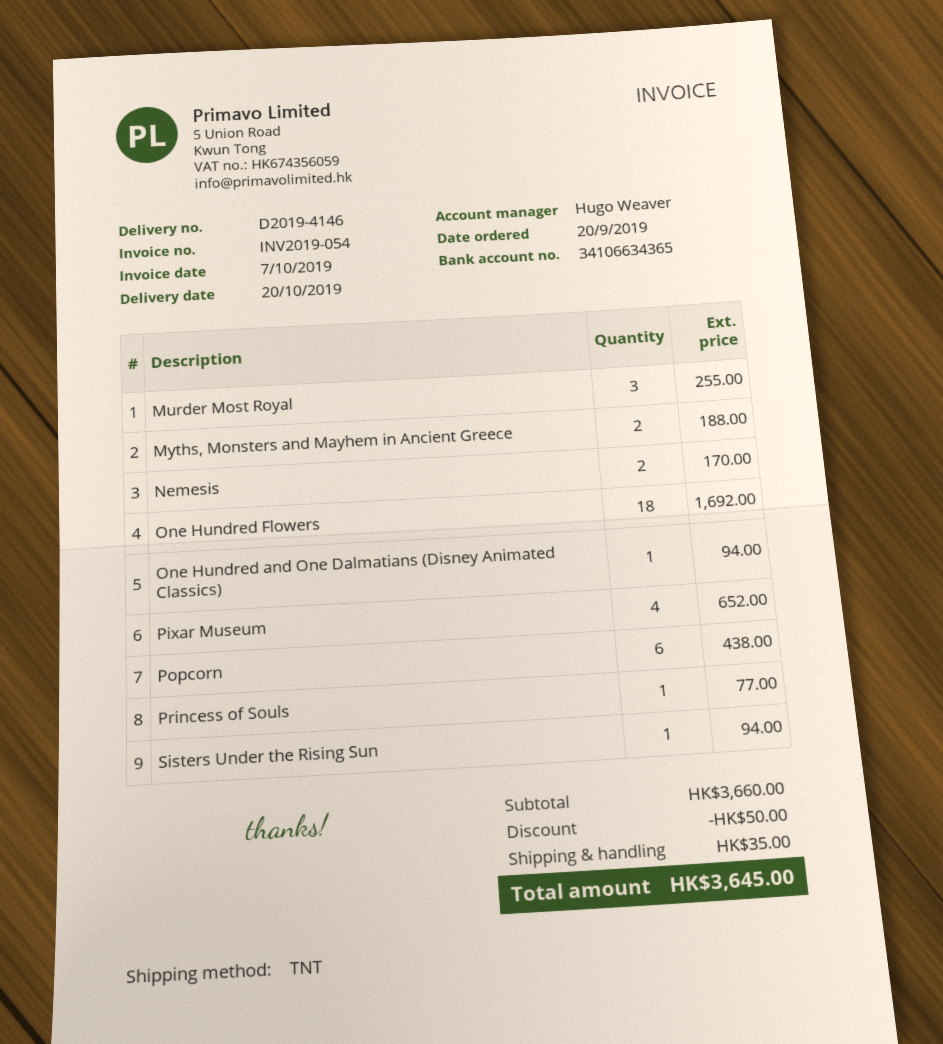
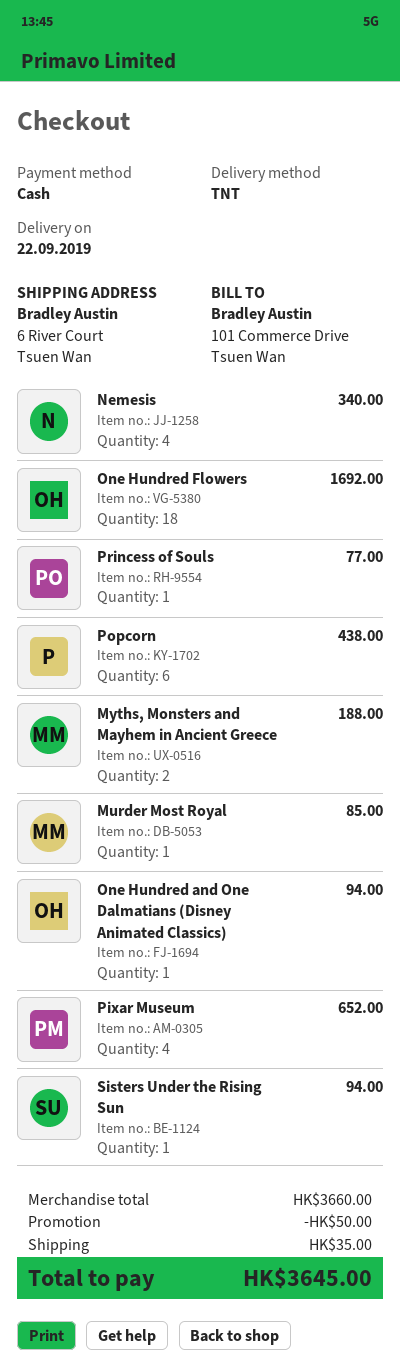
delivery date: 2019-10-20 -> 2019-09-22
Murder Most Royal: 3 for 255.00 -> 1 for 85.00
Nemesis: 2 for 170.00 -> 4 for 340.00

